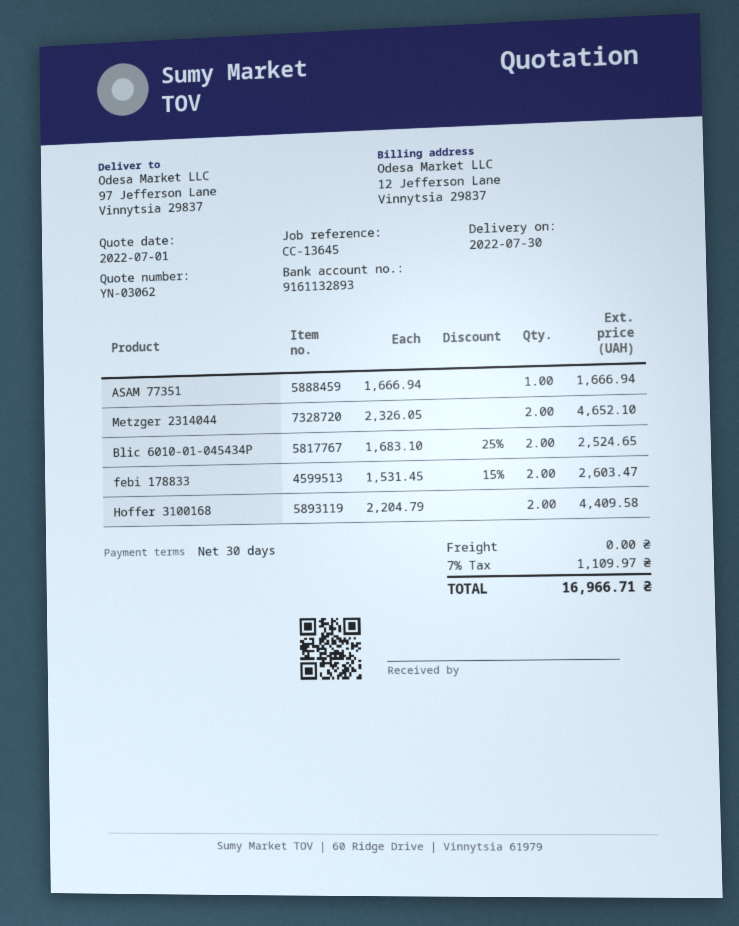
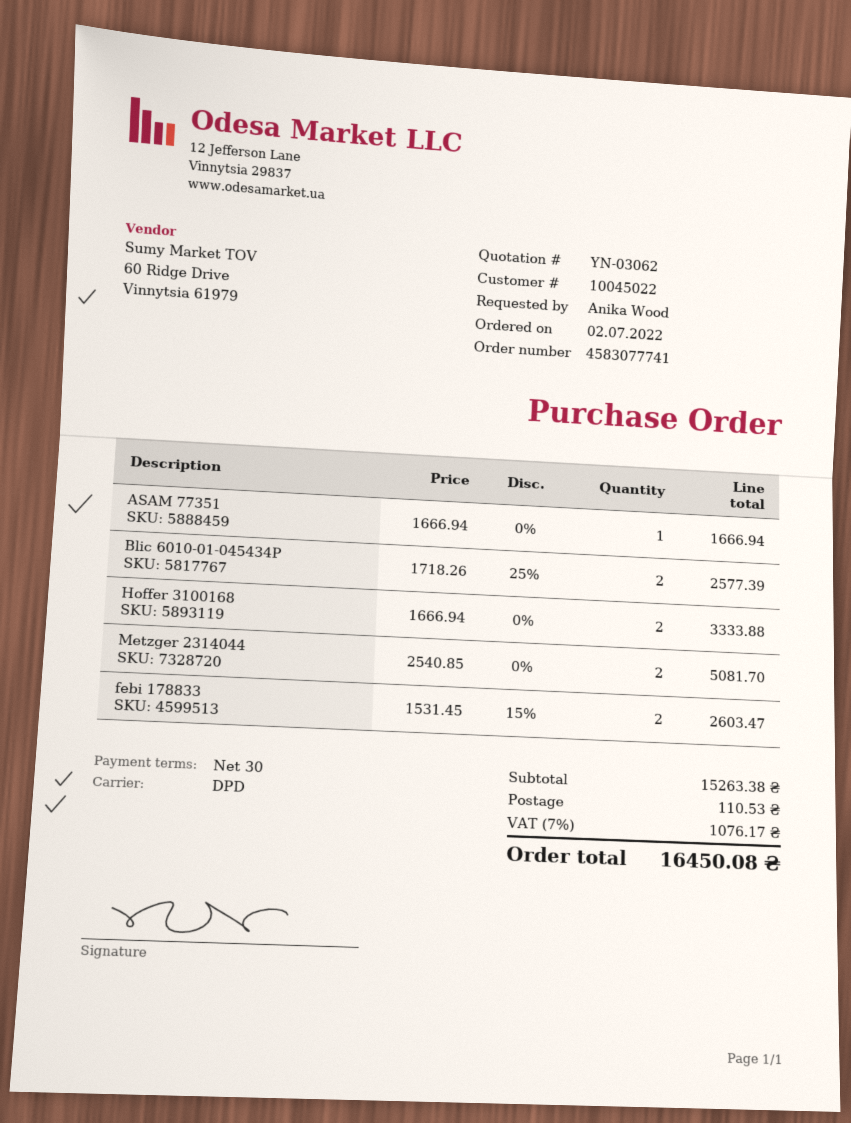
Metzger 2314044: 2 x 2326.05 = 4652.10 -> 2 x 2540.85 = 5081.70
Blic 6010-01-045434P: 2 x 1683.10 - 25% = 2524.65 -> 2 x 1718.26 - 25% = 2577.39
Hoffer 3100168: 2 x 2204.79 = 4409.58 -> 2 x 1666.94 = 3333.88
shipping: 0.00 -> 110.53
tax: 7% = 1109.97 -> 7% = 1076.17
total: 16966.71 -> 16450.08

